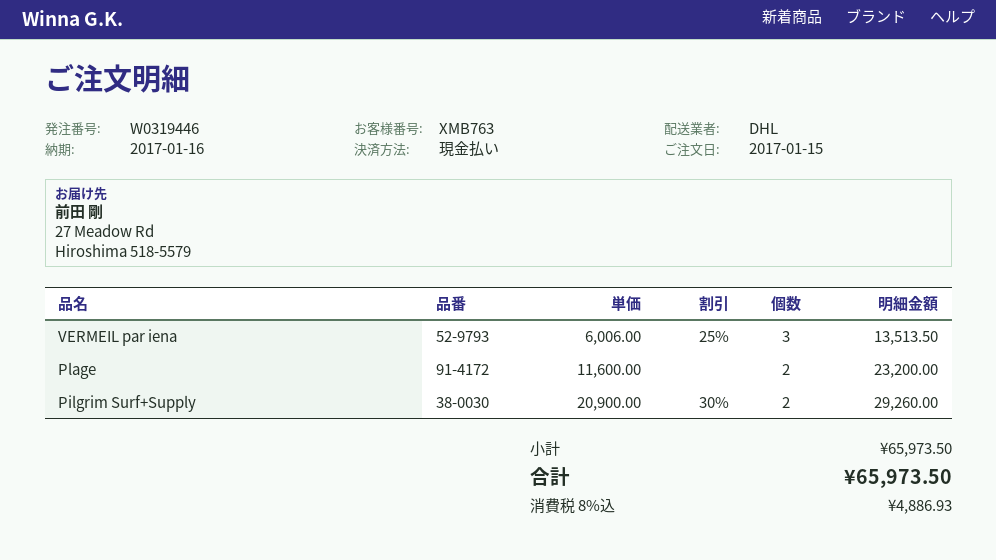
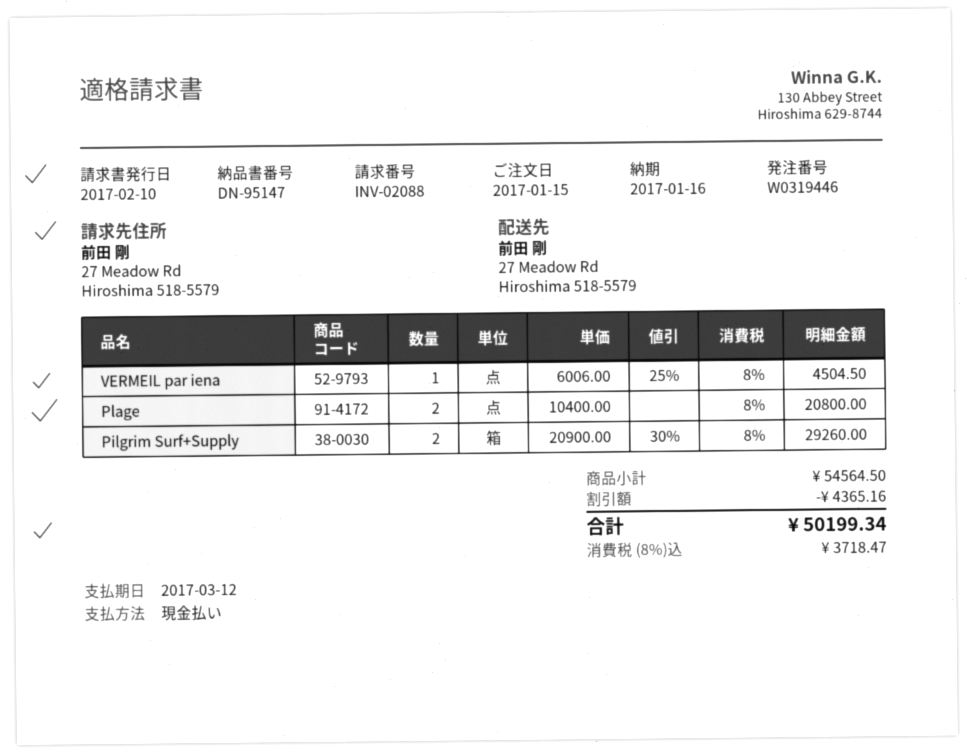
VERMEIL par iena: 3 x 6006.00 - 25% = 13513.50 -> 1 x 6006.00 - 25% = 4504.50
Plage: 2 x 11600.00 = 23200.00 -> 2 x 10400.00 = 20800.00
subtotal: 65973.50 -> 54564.50
discount: none -> 4365.16
tax: 8% = 4886.93 -> 8% = 3718.47
total: 65973.50 -> 50199.34

